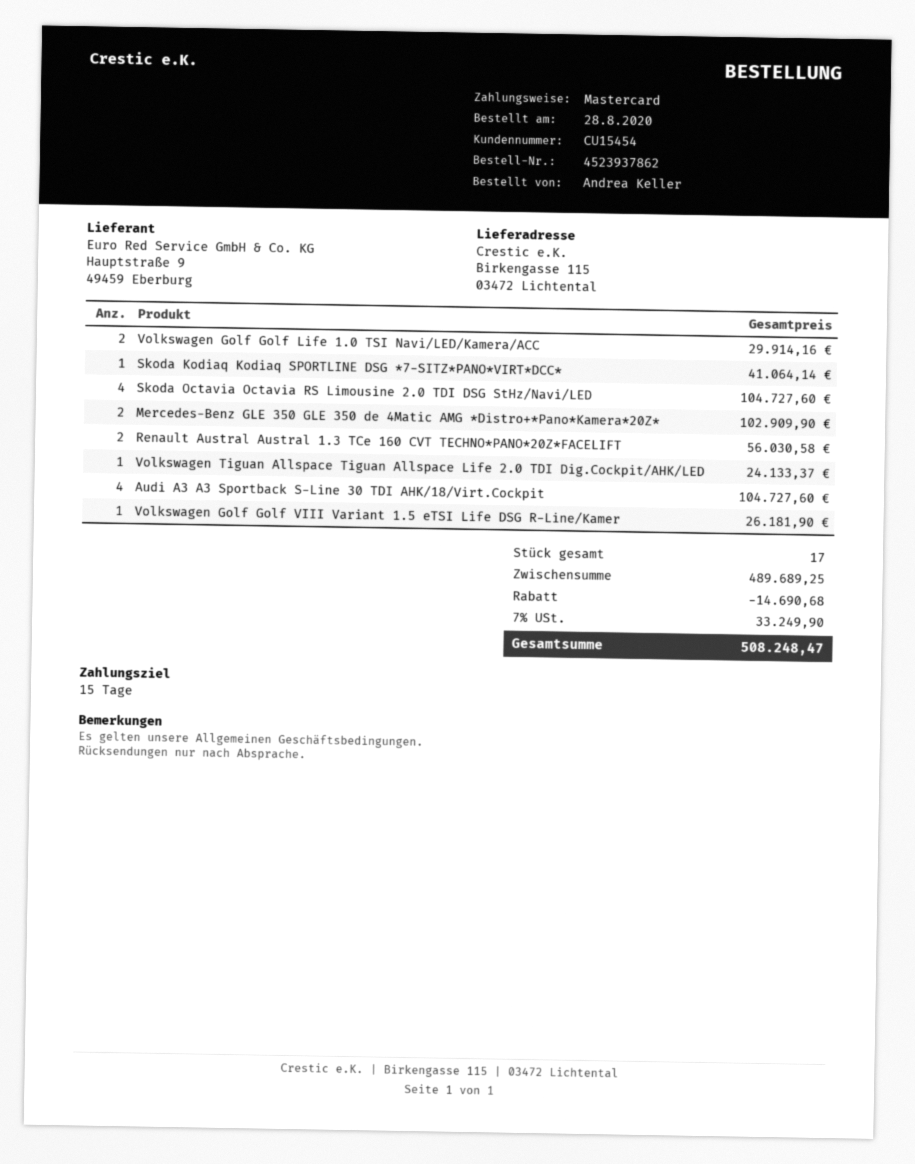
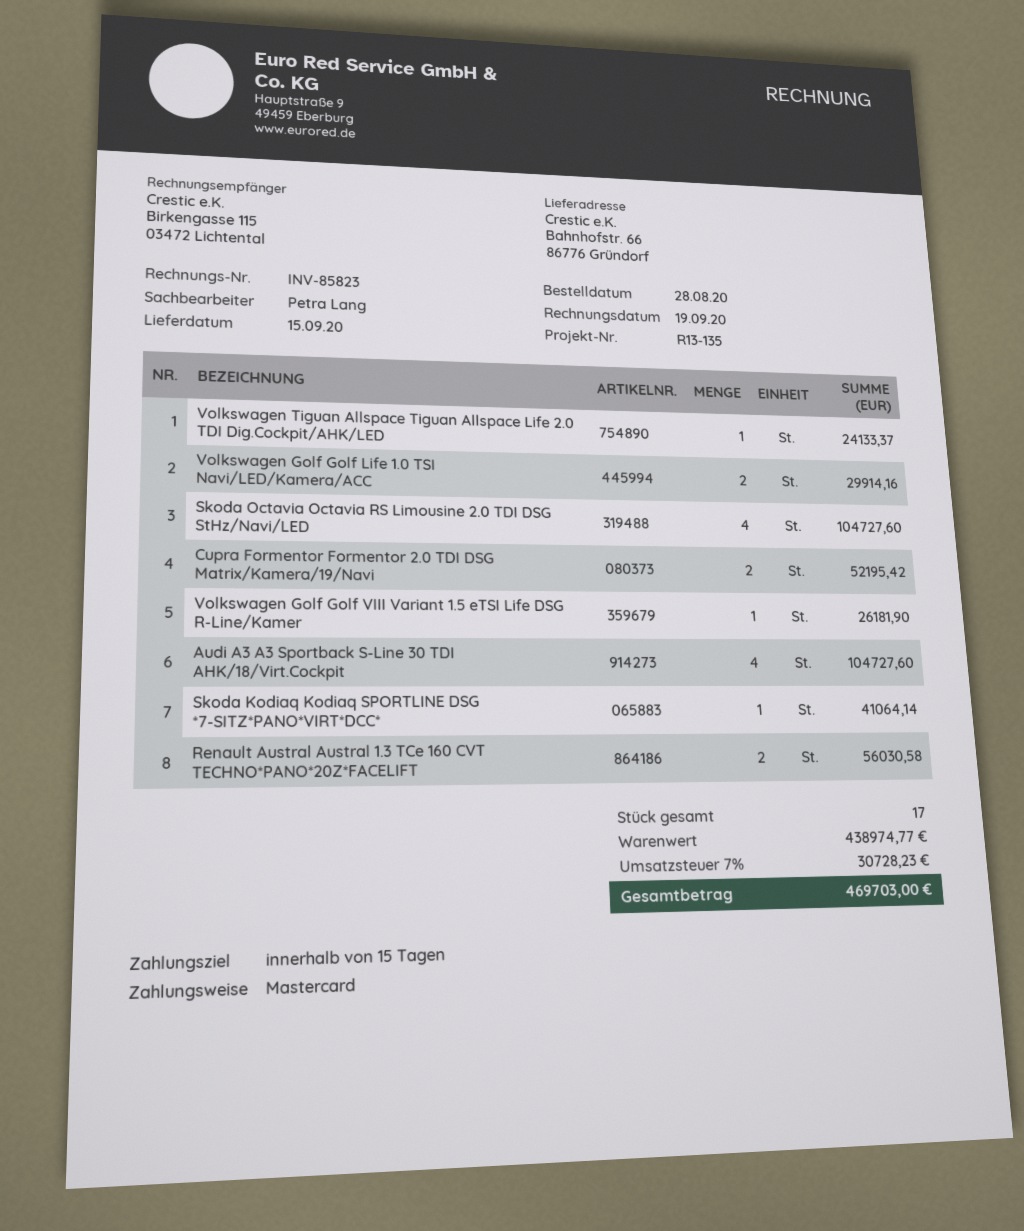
ship to: Birkengasse 115, 03472 Lichtental -> Bahnhofstr. 66, 86776 Gründorf
Mercedes-Benz GLE 350 GLE 350 de 4Matic AMG *Distro+*Pano*Kamera*20Z*: 2 for 102909.90 -> none
Cupra Formentor Formentor 2.0 TDI DSG Matrix/Kamera/19/Navi: none -> 2 for 52195.42
subtotal: 489689.25 -> 438974.77
discount: 14690.68 -> none
tax: 7% = 33249.90 -> 7% = 30728.23
total: 508248.47 -> 469703.00

